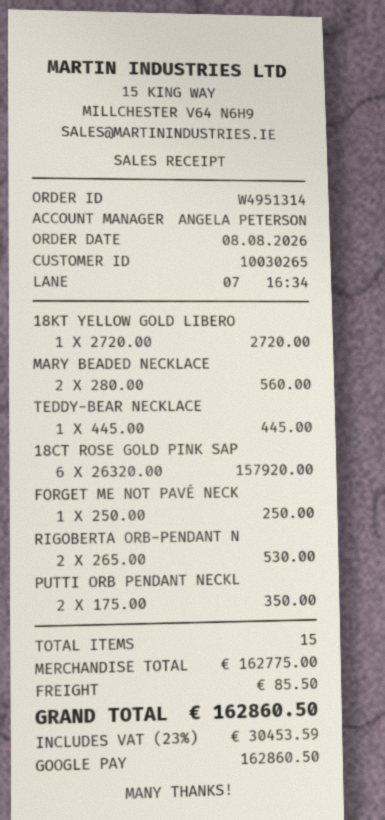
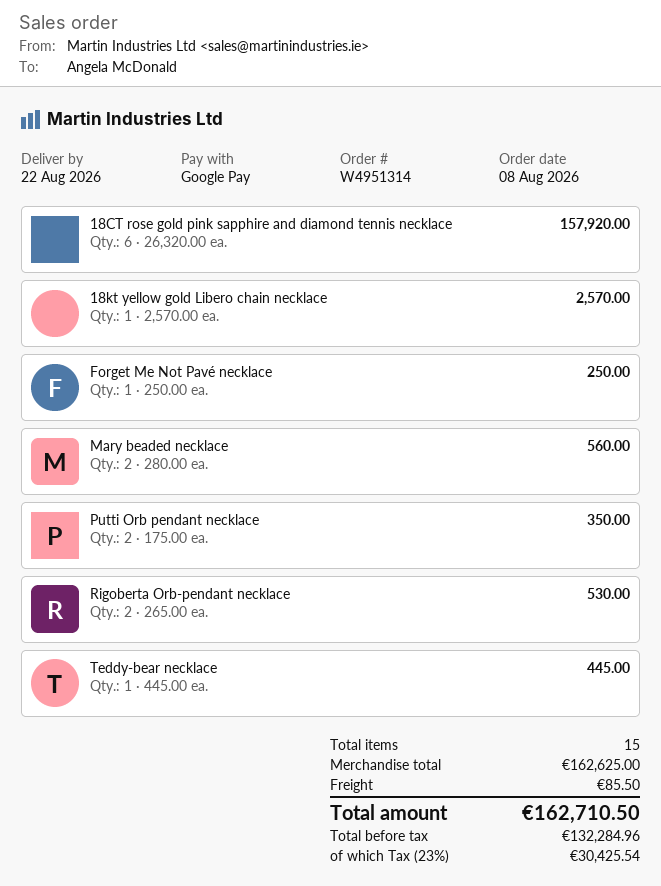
18KT YELLOW GOLD LIBERO: 1 x 2720.00 = 2720.00 -> 1 x 2570.00 = 2570.00
subtotal: 162775.00 -> 162625.00
tax: 23% = 30453.59 -> 23% = 30425.54
total: 162860.50 -> 162710.50

